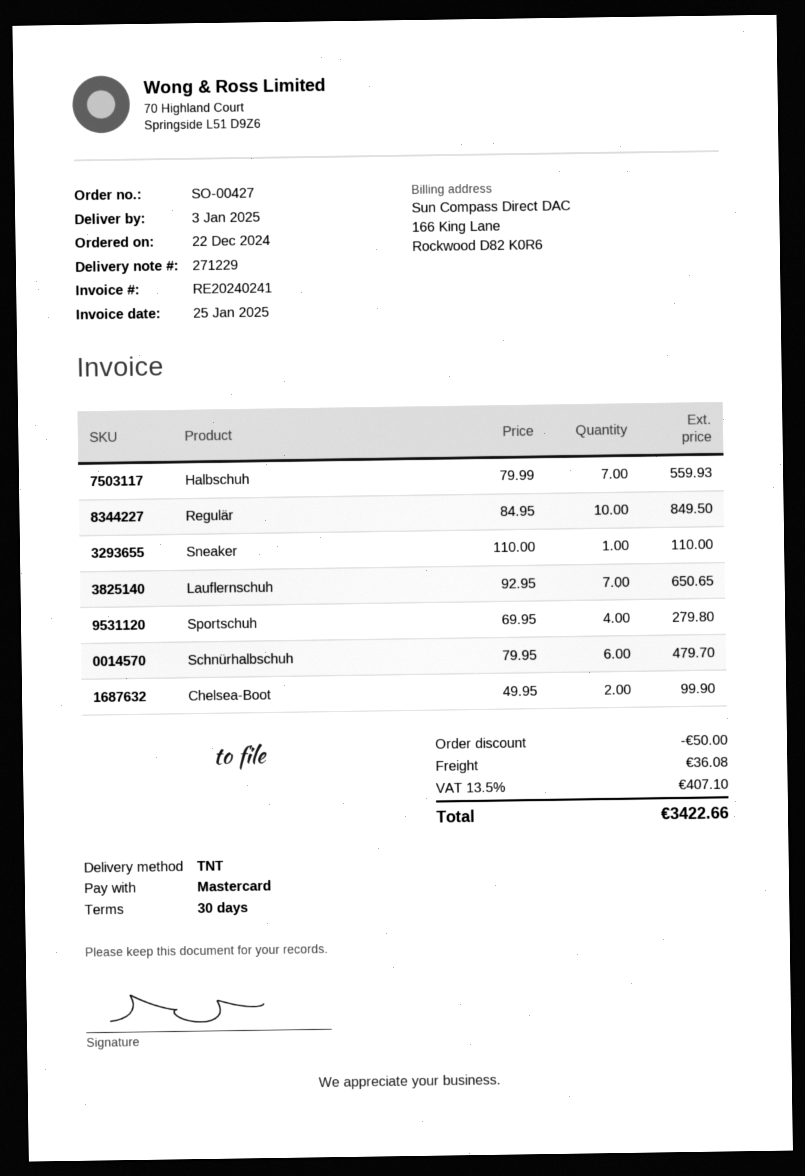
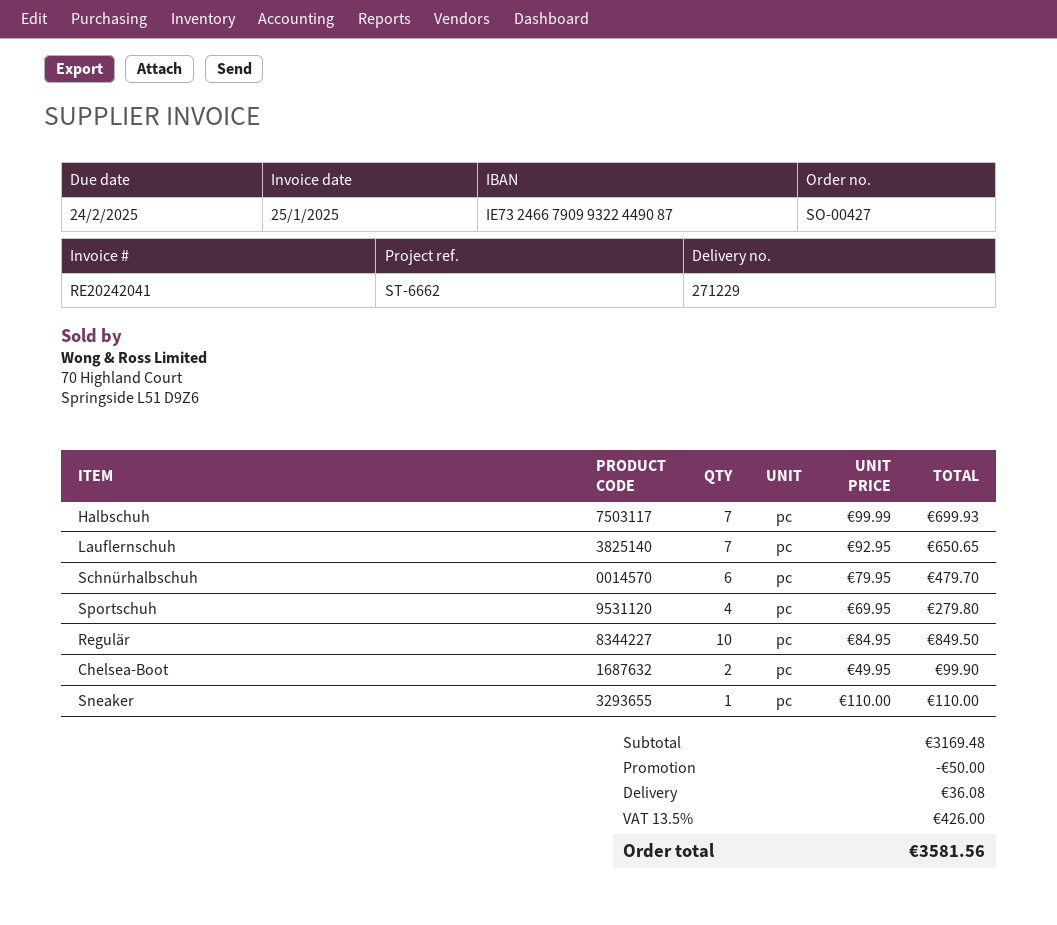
invoice number: RE20240241 -> RE20242041
Halbschuh: 7 x 79.99 = 559.93 -> 7 x 99.99 = 699.93
tax: 13.5% = 407.10 -> 13.5% = 426.00
total: 3422.66 -> 3581.56

